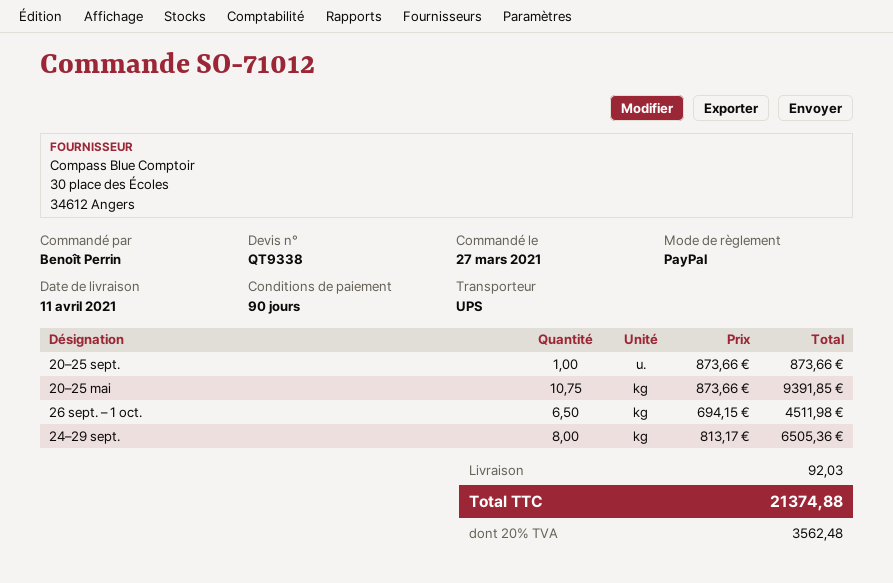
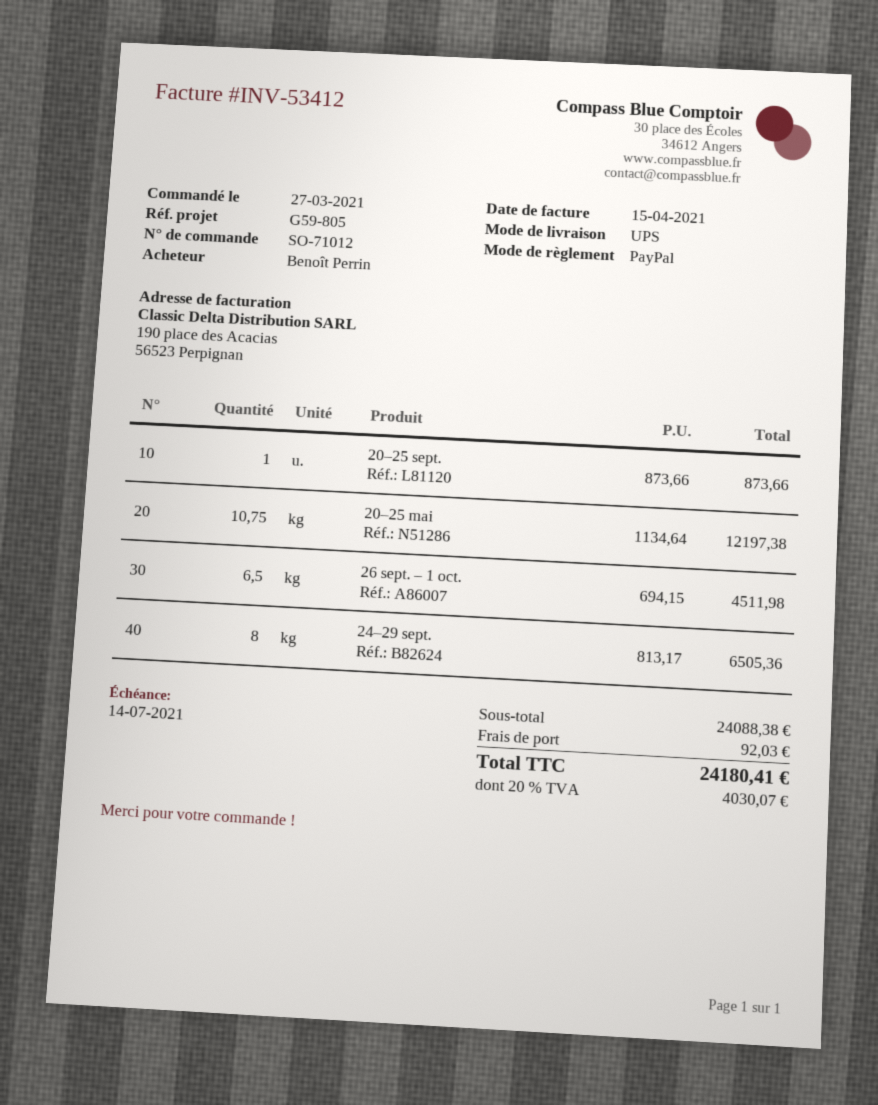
20–25 mai: 10.75 x 873.66 = 9391.85 -> 10.75 x 1134.64 = 12197.38
tax: 20% = 3562.48 -> 20% = 4030.07
total: 21374.88 -> 24180.41

